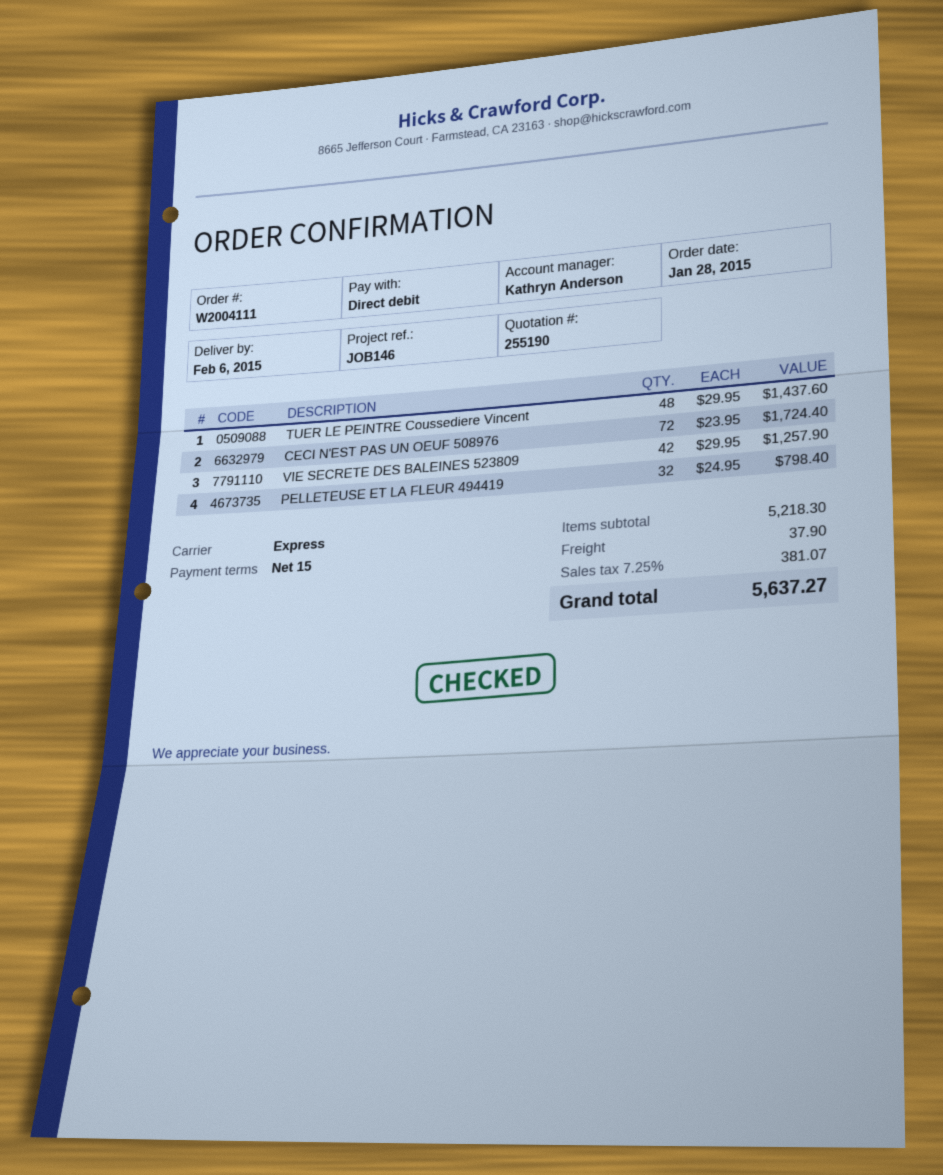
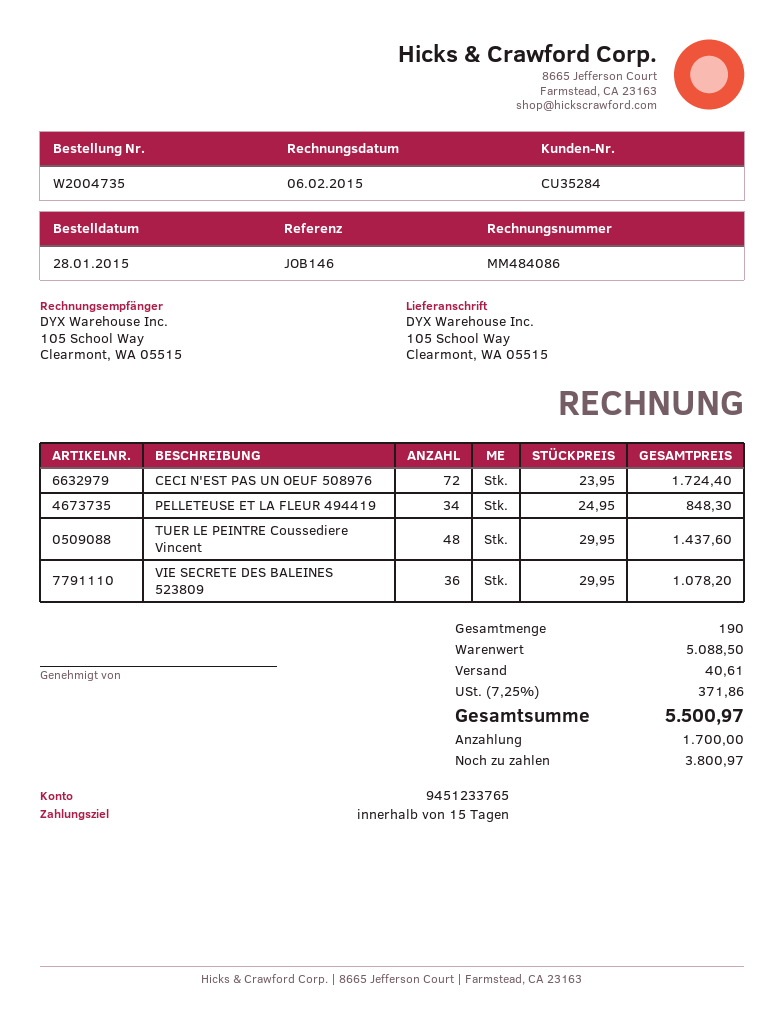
order number: W2004111 -> W2004735
VIE SECRETE DES BALEINES 523809: 42 x 29.95 = 1257.90 -> 36 x 29.95 = 1078.20
PELLETEUSE ET LA FLEUR 494419: 32 x 24.95 = 798.40 -> 34 x 24.95 = 848.30
subtotal: 5218.30 -> 5088.50
shipping: 37.90 -> 40.61
tax: 7.25% = 381.07 -> 7.25% = 371.86
total: 5637.27 -> 5500.97

